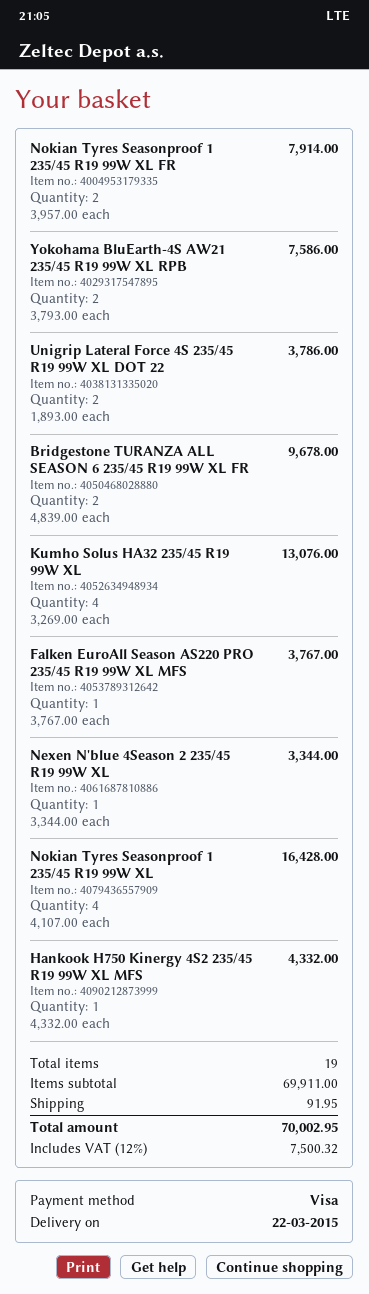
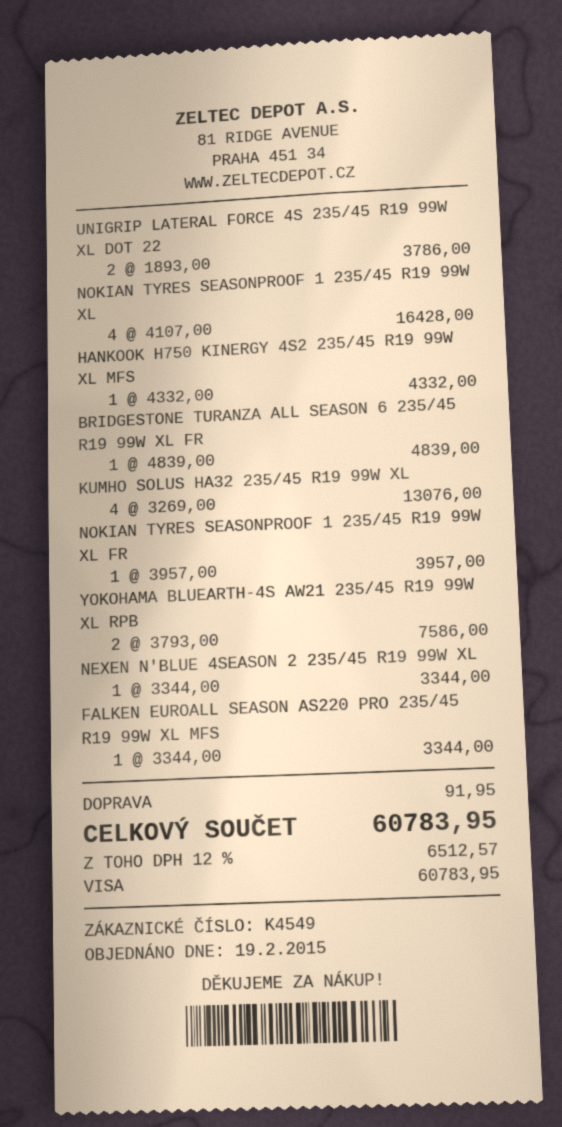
Nokian Tyres Seasonproof 1 235/45 R19 99W XL FR: 2 x 3957.00 = 7914.00 -> 1 x 3957.00 = 3957.00
Bridgestone TURANZA ALL SEASON 6 235/45 R19 99W XL FR: 2 x 4839.00 = 9678.00 -> 1 x 4839.00 = 4839.00
Falken EuroAll Season AS220 PRO 235/45 R19 99W XL MFS: 1 x 3767.00 = 3767.00 -> 1 x 3344.00 = 3344.00
tax: 12% = 7500.32 -> 12% = 6512.57
total: 70002.95 -> 60783.95

